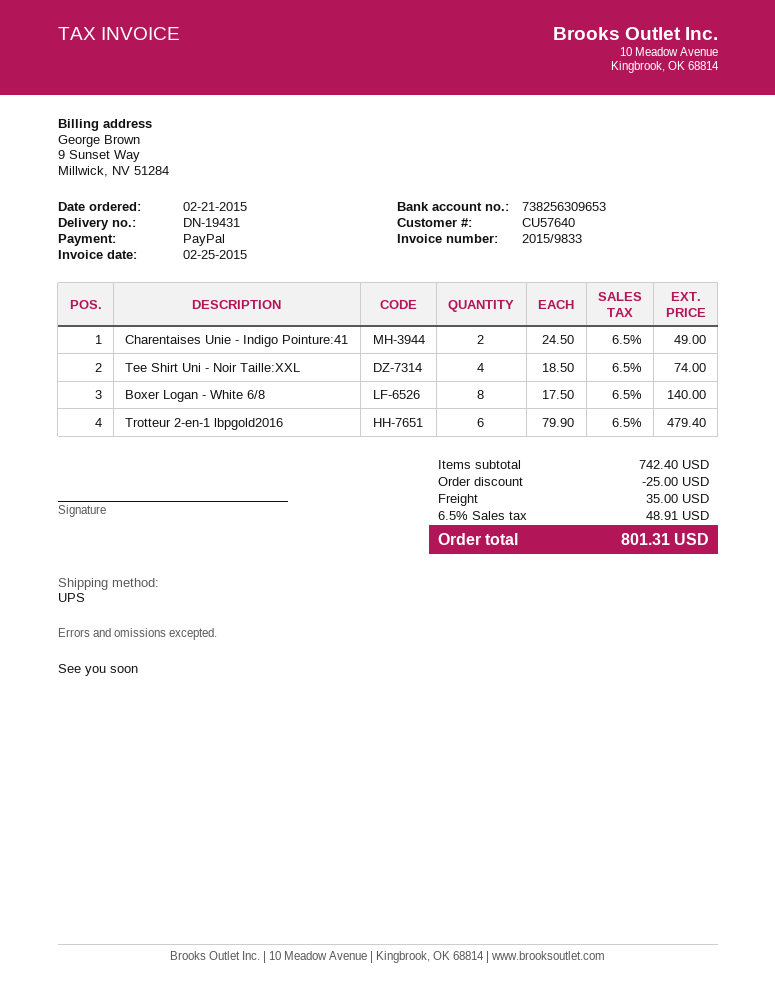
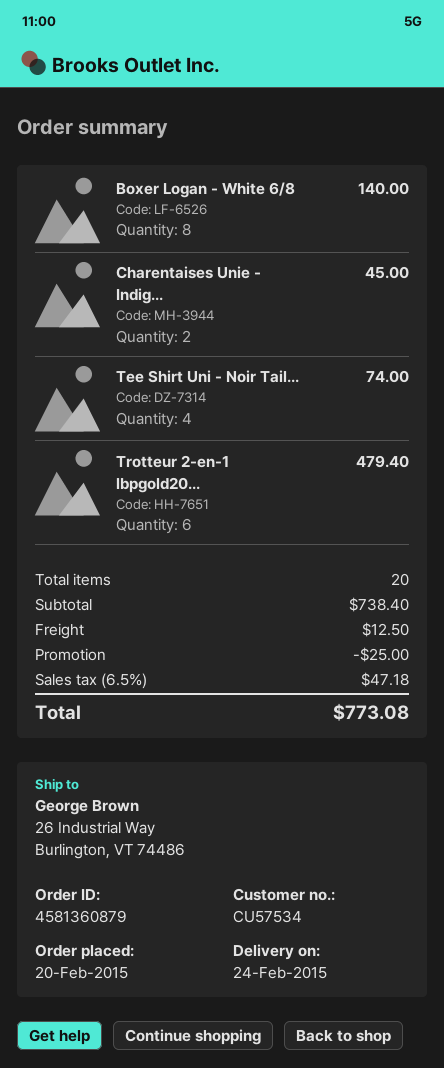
order date: 2015-02-21 -> 2015-02-20
customer number: CU57640 -> CU57534
Charentaises Unie - Indigo Pointure:41: 2 for 49.00 -> 2 for 45.00
subtotal: 742.40 -> 738.40
shipping: 35.00 -> 12.50
tax: 6.5% = 48.91 -> 6.5% = 47.18
total: 801.31 -> 773.08

